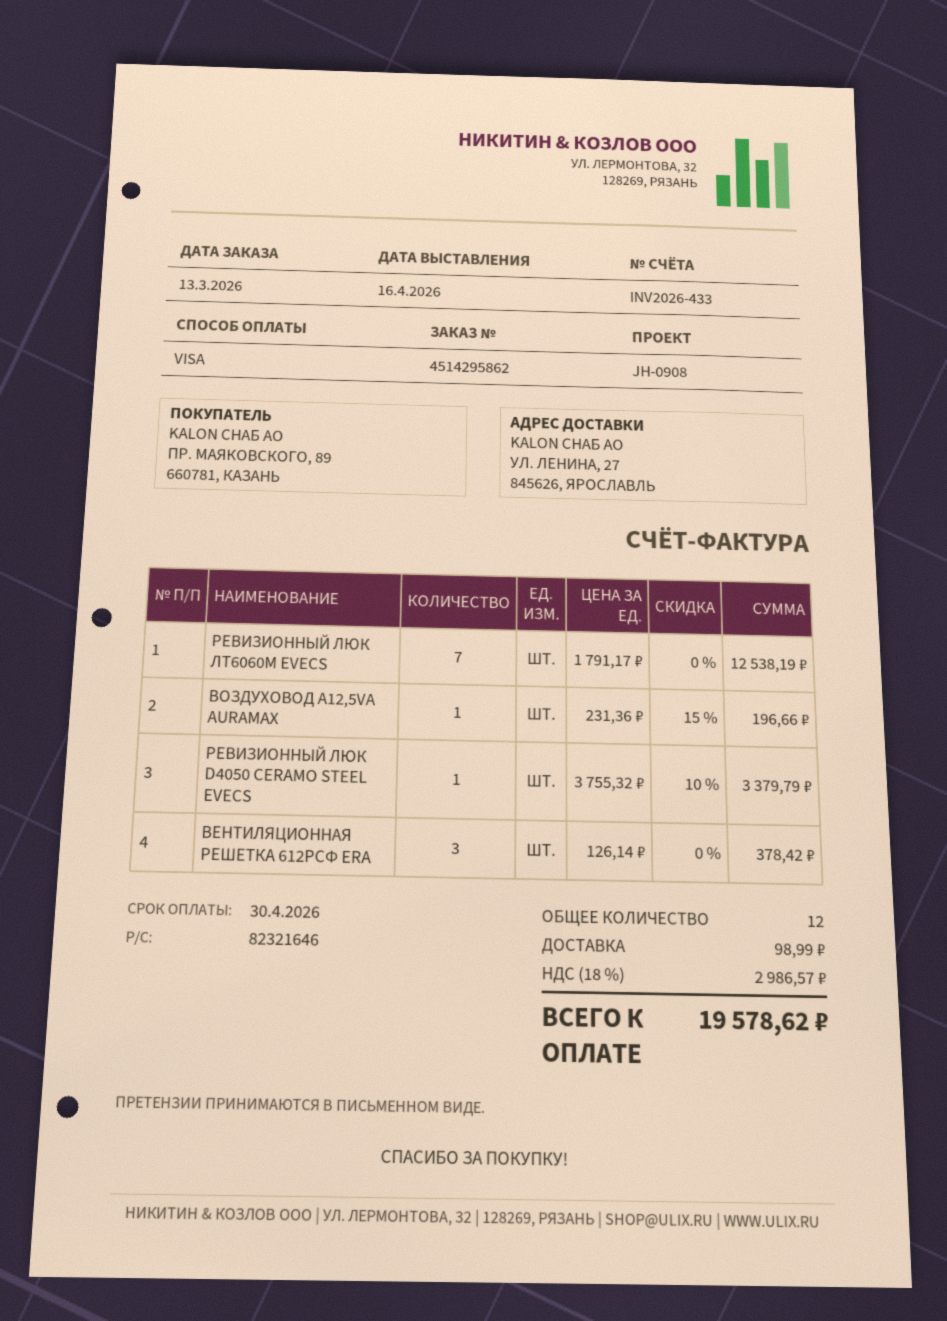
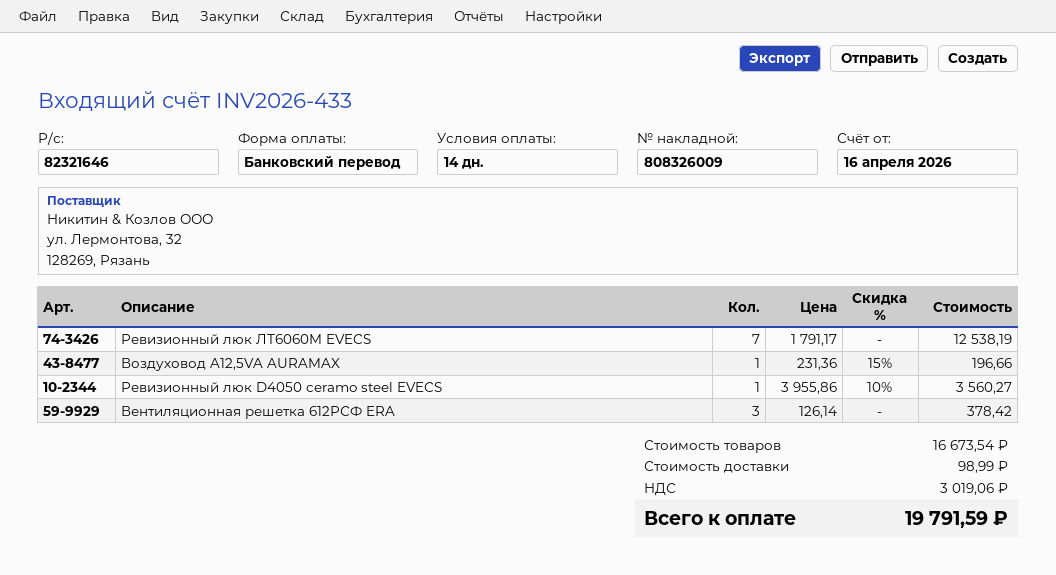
payment method: Visa -> bank transfer
РЕВИЗИОННЫЙ ЛЮК D4050 CERAMO STEEL EVECS: 1 x 3755.32 - 10% = 3379.79 -> 1 x 3955.86 - 10% = 3560.27
tax: 2986.57 -> 3019.06
total: 19578.62 -> 19791.59

